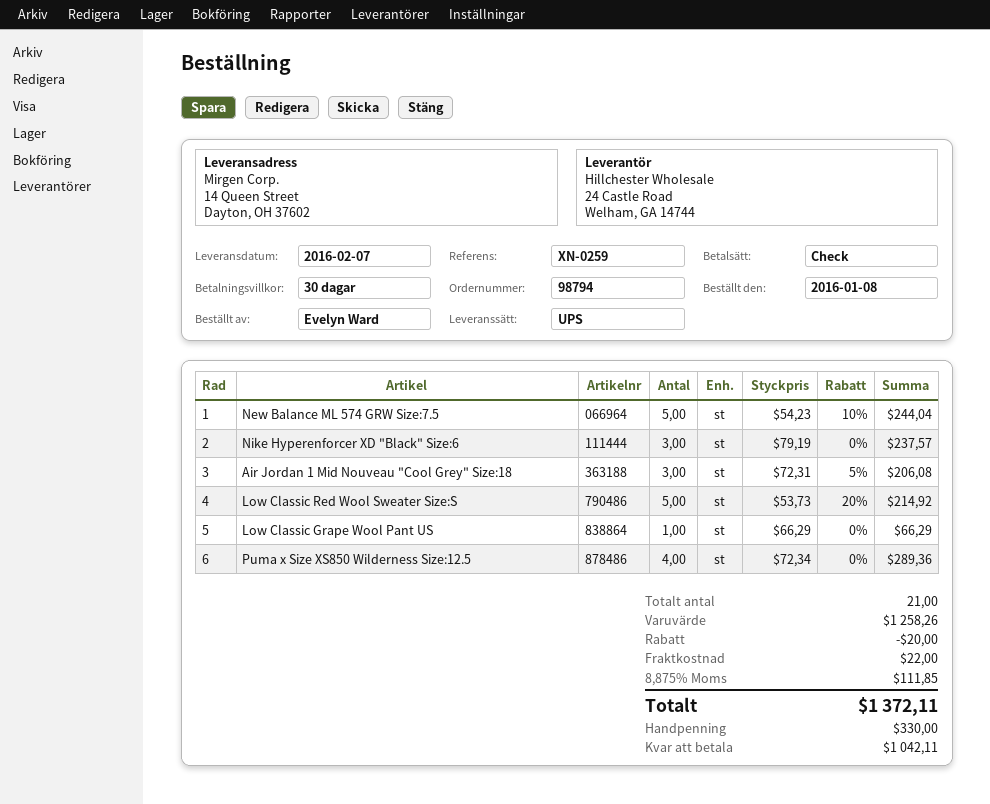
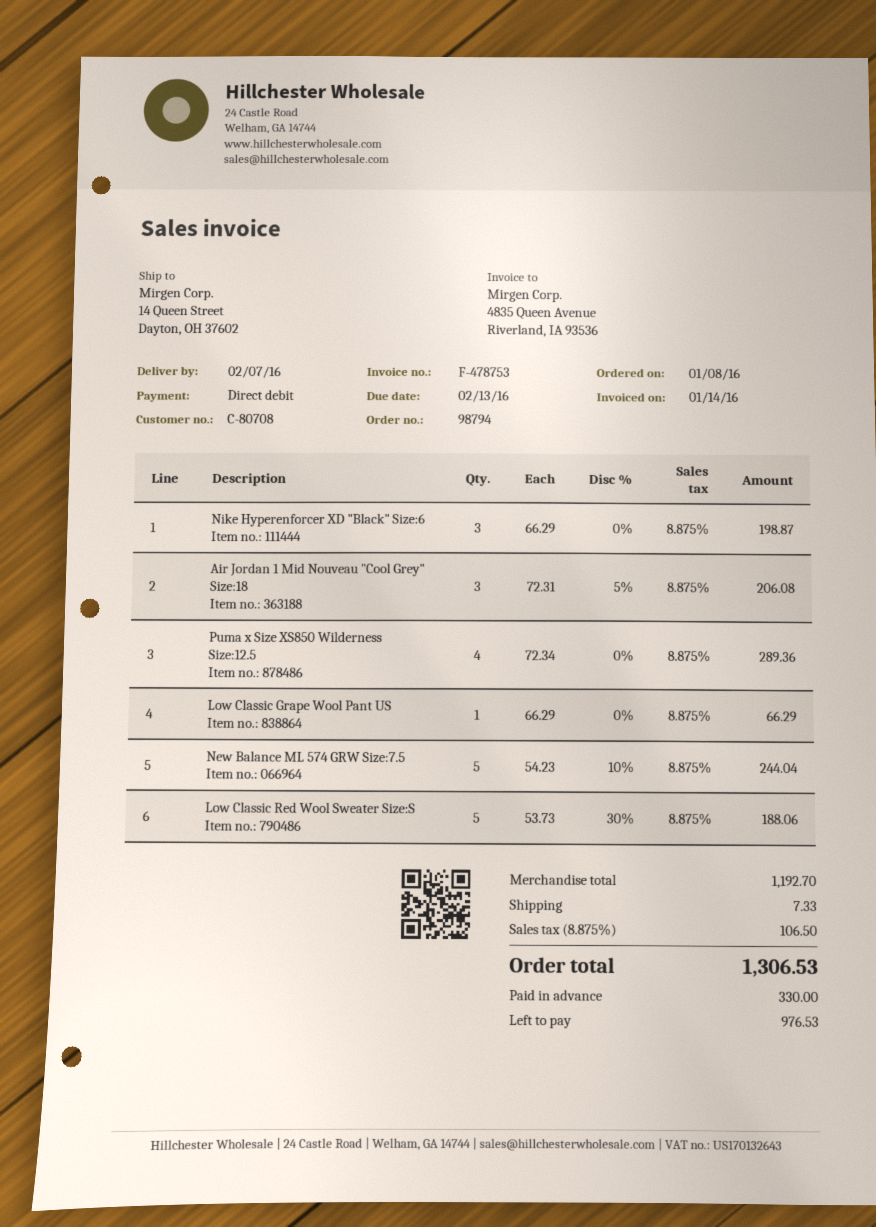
payment method: cheque -> direct debit
Nike Hyperenforcer XD "Black" Size:6: 3 x 79.19 = 237.57 -> 3 x 66.29 = 198.87
Low Classic Red Wool Sweater Size:S: 5 x 53.73 - 20% = 214.92 -> 5 x 53.73 - 30% = 188.06
subtotal: 1258.26 -> 1192.70
discount: 20.00 -> none
shipping: 22.00 -> 7.33
tax: 8.875% = 111.85 -> 8.875% = 106.50
total: 1372.11 -> 1306.53
balance: 1042.11 -> 976.53

